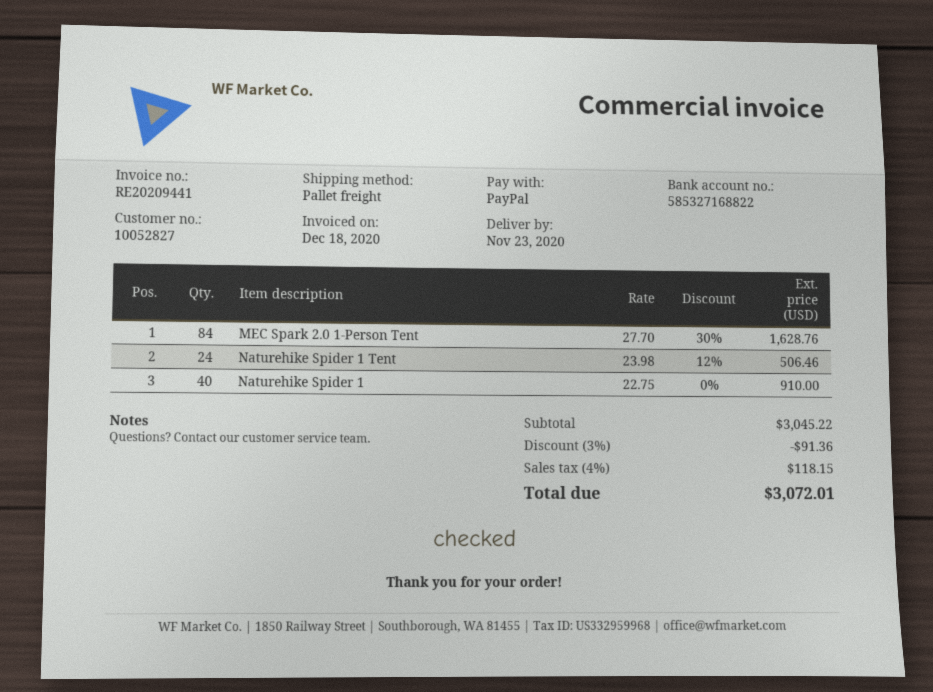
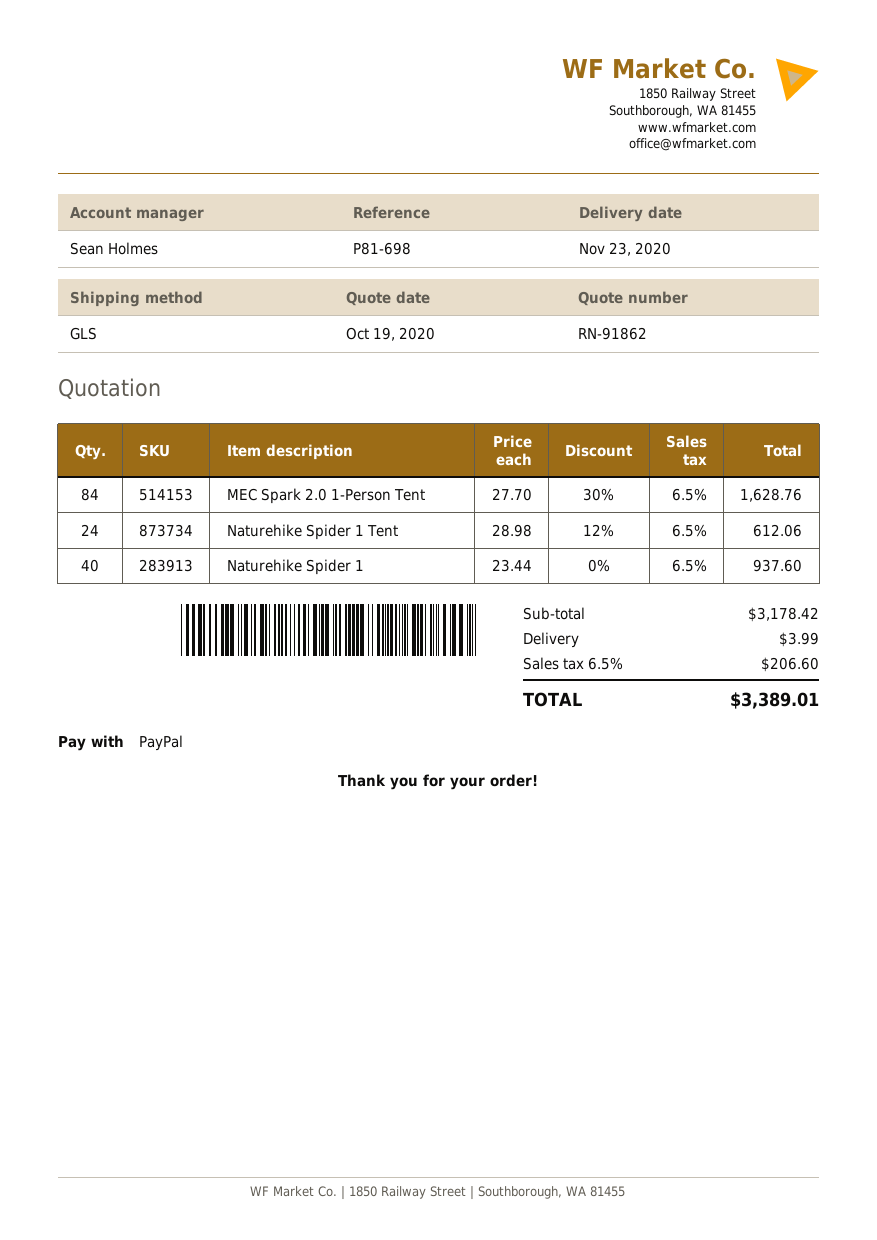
shipping method: pallet freight -> GLS
Naturehike Spider 1 Tent: 24 x 23.98 - 12% = 506.46 -> 24 x 28.98 - 12% = 612.06
Naturehike Spider 1: 40 x 22.75 = 910.00 -> 40 x 23.44 = 937.60
subtotal: 3045.22 -> 3178.42
discount: 3% = 91.36 -> none
shipping: none -> 3.99
tax: 4% = 118.15 -> 6.5% = 206.60
total: 3072.01 -> 3389.01

